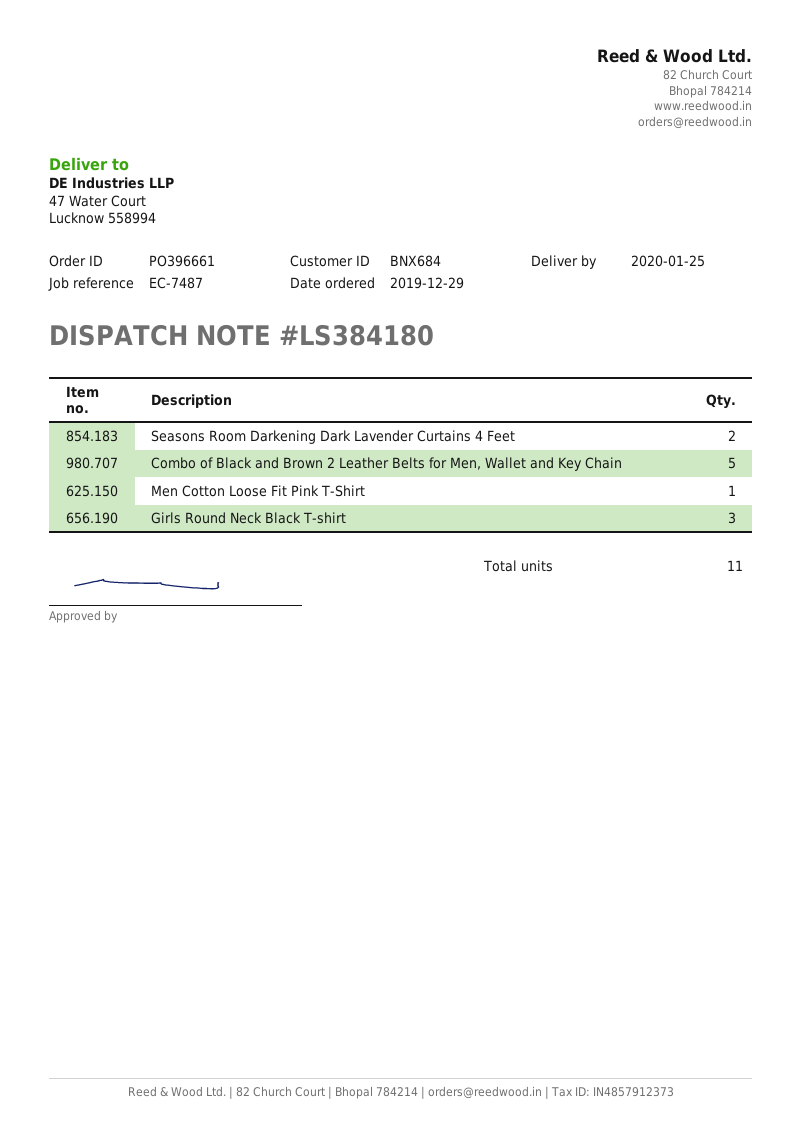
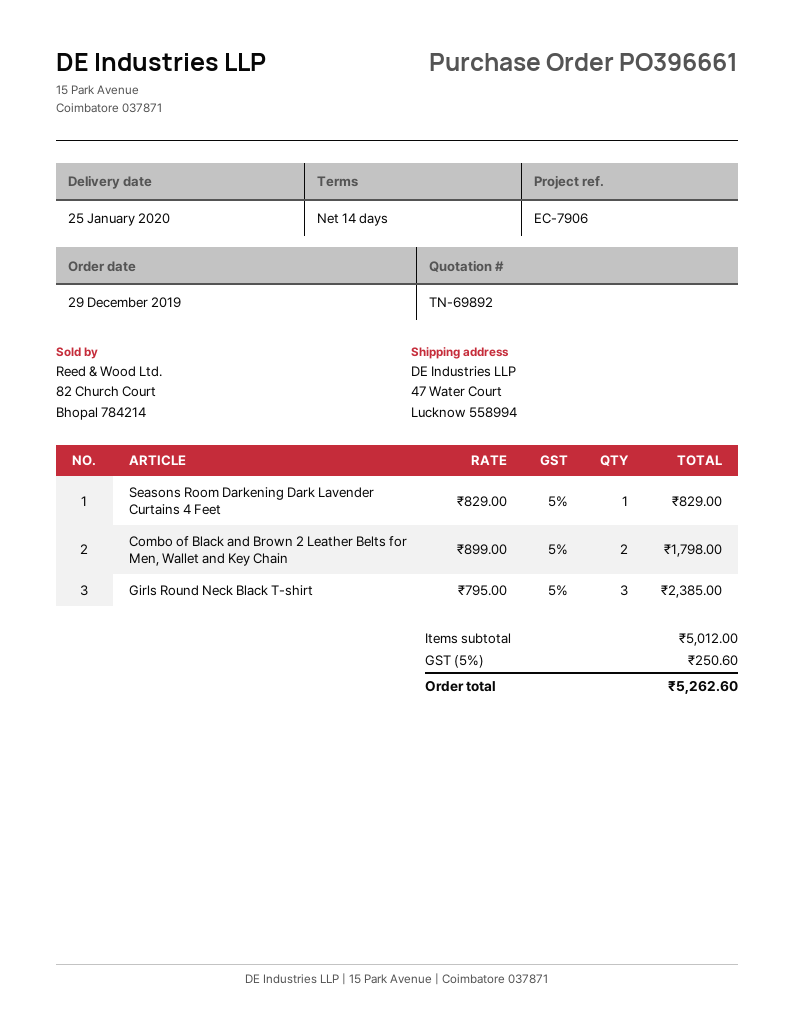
reference: EC-7487 -> EC-7906
Seasons Room Darkening Dark Lavender Curtains 4 Feet: 2 -> 1
Combo of Black and Brown 2 Leather Belts for Men, Wallet and Key Chain: 5 -> 2
Men Cotton Loose Fit Pink T-Shirt: 1 -> none

